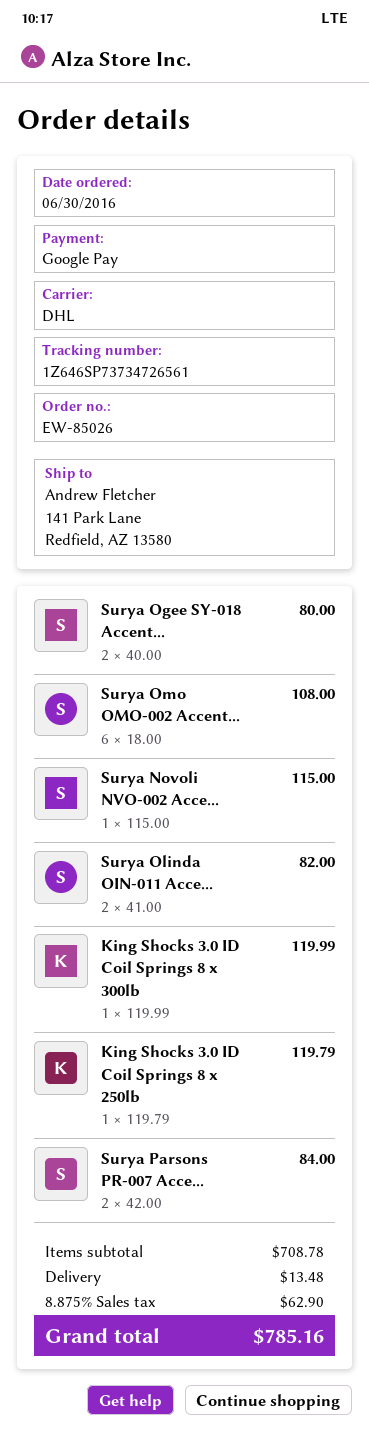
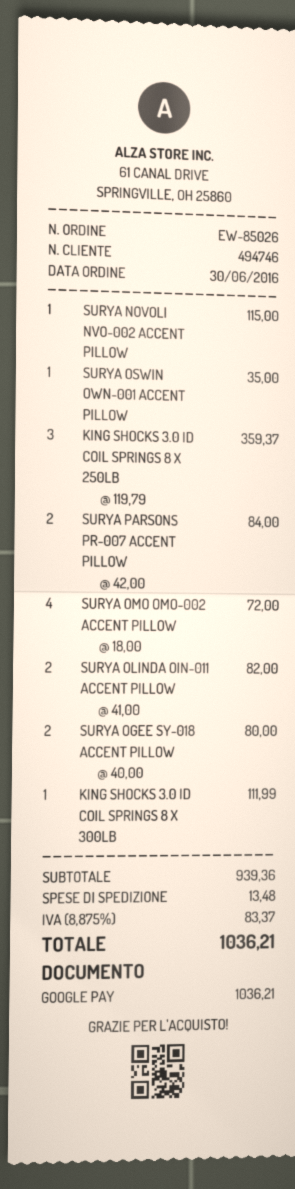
Surya Omo OMO-002 Accent...: 6 x 18.00 = 108.00 -> 4 x 18.00 = 72.00
King Shocks 3.0 ID Coil Springs 8 x 300lb: 1 x 119.99 = 119.99 -> 1 x 111.99 = 111.99
King Shocks 3.0 ID Coil Springs 8 x 250lb: 1 x 119.79 = 119.79 -> 3 x 119.79 = 359.37
SURYA OSWIN OWN-001 ACCENT PILLOW: none -> 1 x 35.00 = 35.00
subtotal: 708.78 -> 939.36
tax: 8.875% = 62.90 -> 8.875% = 83.37
total: 785.16 -> 1036.21

